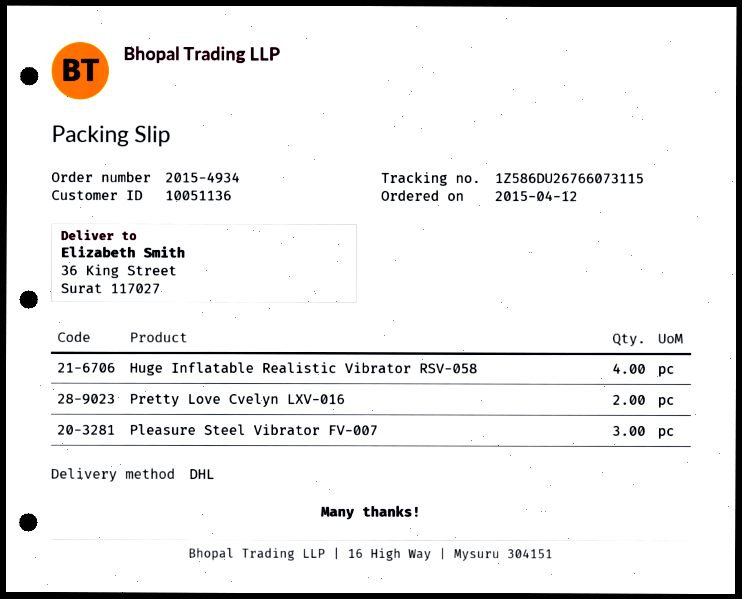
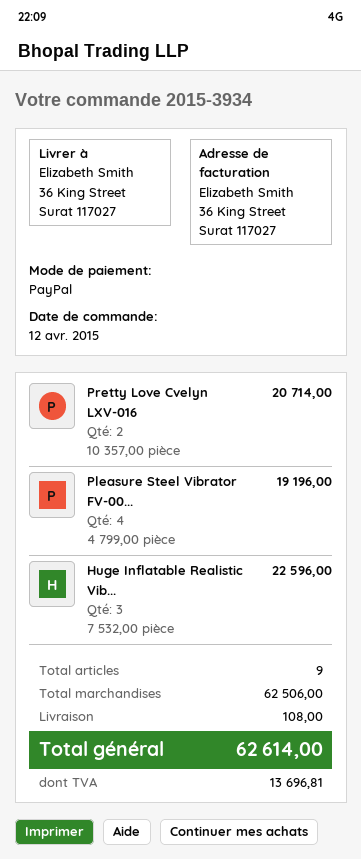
order number: 2015-4934 -> 2015-3934
Huge Inflatable Realistic Vibrator RSV-058: 4 -> 3
Pleasure Steel Vibrator FV-007: 3 -> 4

